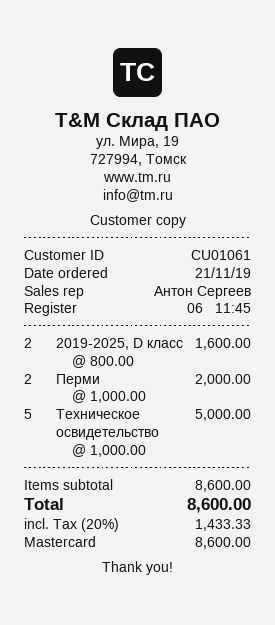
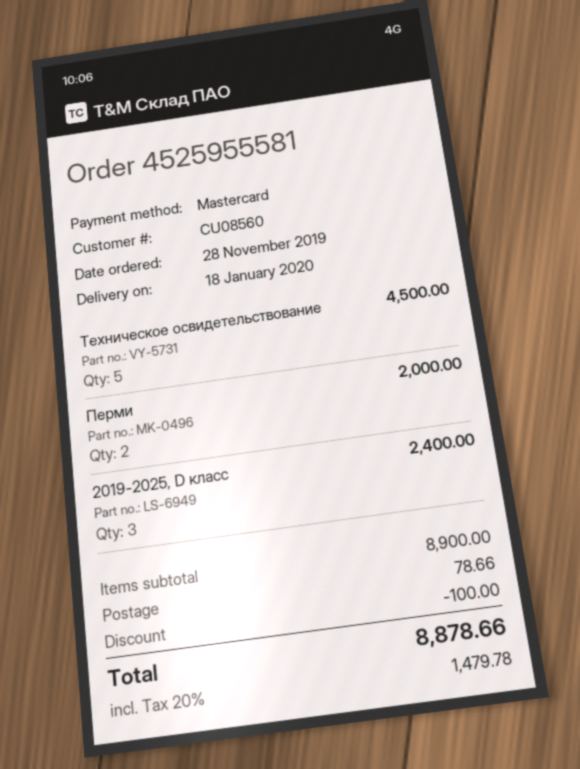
order date: 2019-11-21 -> 2019-11-28
customer number: CU01061 -> CU08560
2019-2025, D класс: 2 for 1600.00 -> 3 for 2400.00
Техническое освидетельство: 5 for 5000.00 -> 5 for 4500.00
subtotal: 8600.00 -> 8900.00
discount: none -> 100.00
shipping: none -> 78.66
tax: 20% = 1433.33 -> 20% = 1479.78
total: 8600.00 -> 8878.66

